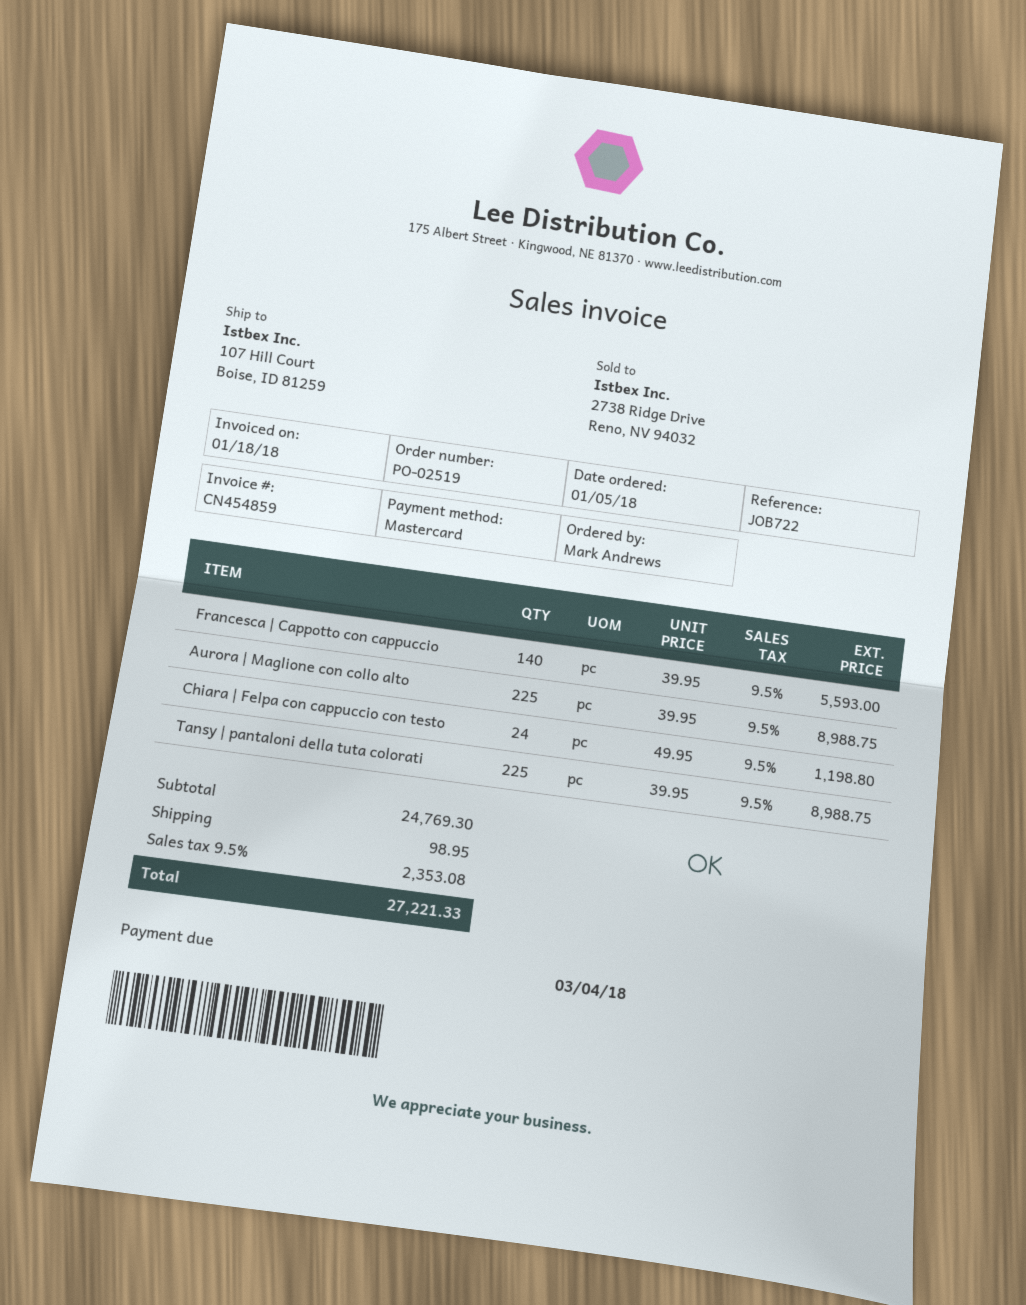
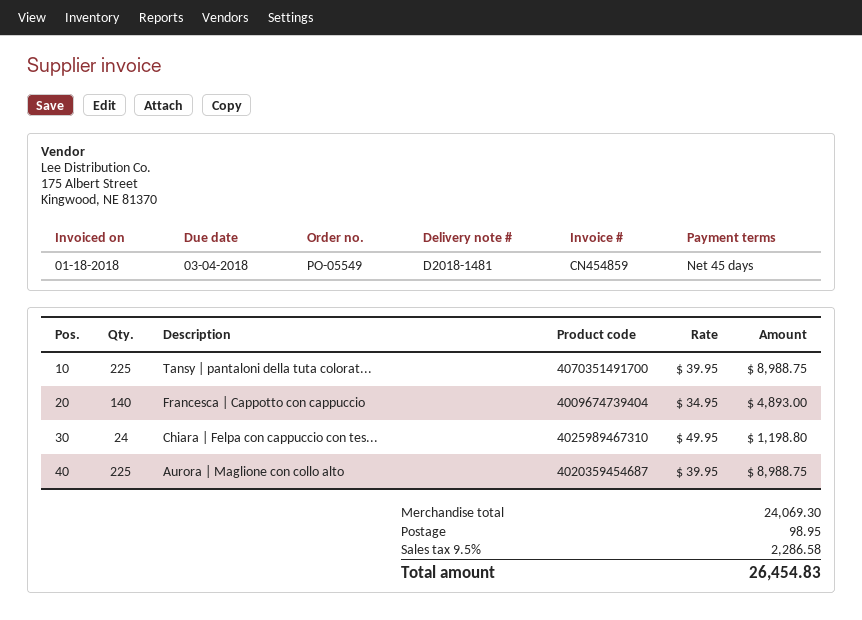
order number: PO-02519 -> PO-05549
Francesca | Cappotto con cappuccio: 140 x 39.95 = 5593.00 -> 140 x 34.95 = 4893.00
subtotal: 24769.30 -> 24069.30
tax: 9.5% = 2353.08 -> 9.5% = 2286.58
total: 27221.33 -> 26454.83

